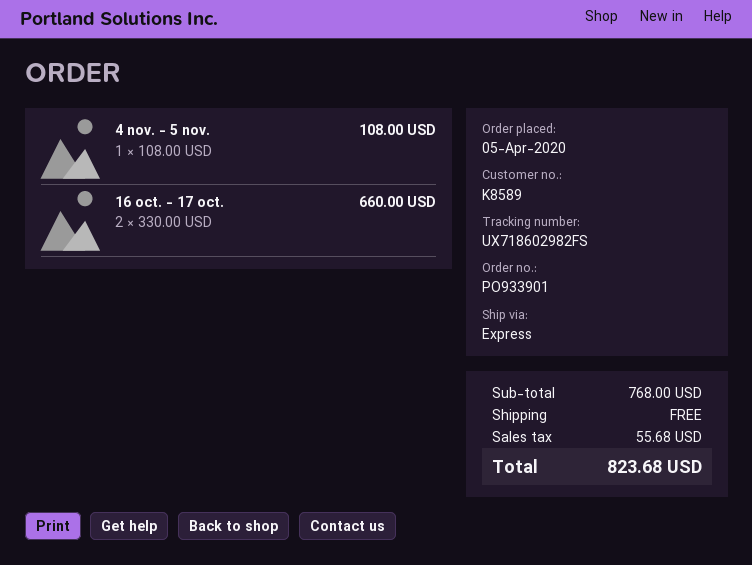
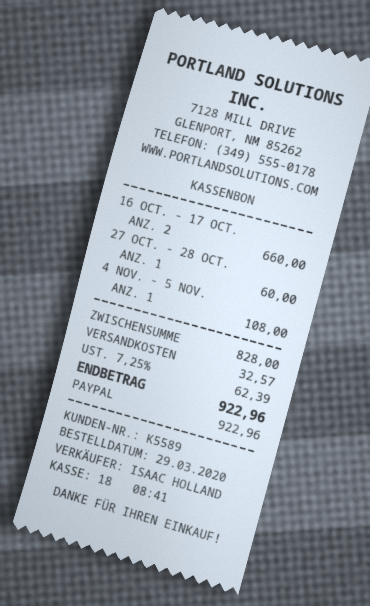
order date: 2020-04-05 -> 2020-03-29
customer number: K8589 -> K5589
27 OCT. - 28 OCT.: none -> 1 for 60.00
subtotal: 768.00 -> 828.00
shipping: 0.00 -> 32.57
tax: 55.68 -> 62.39
total: 823.68 -> 922.96

